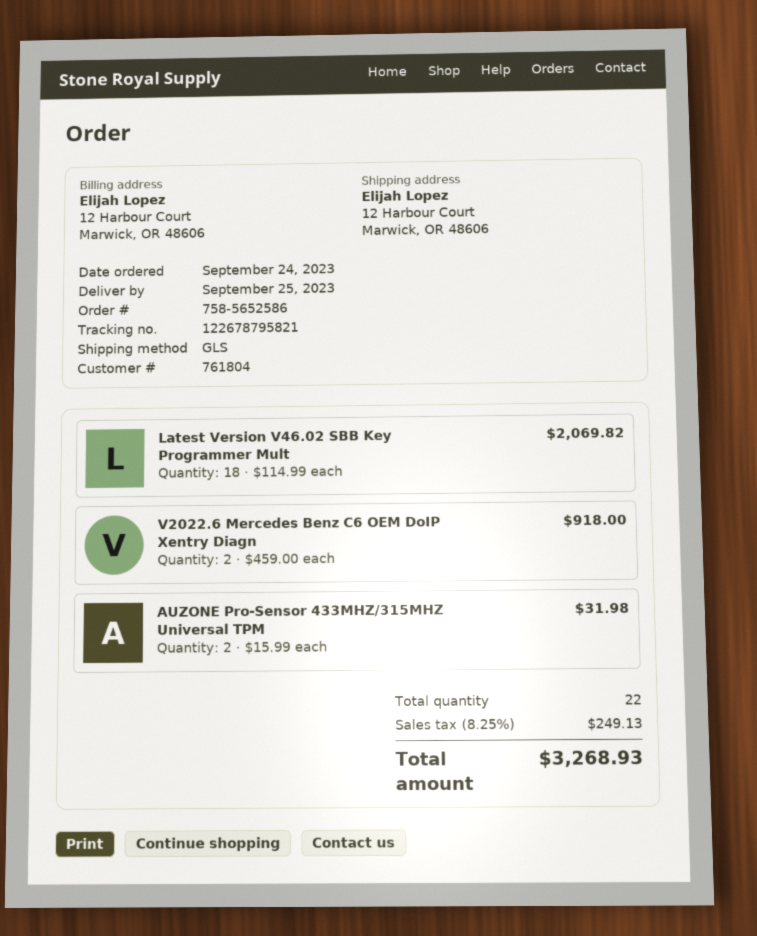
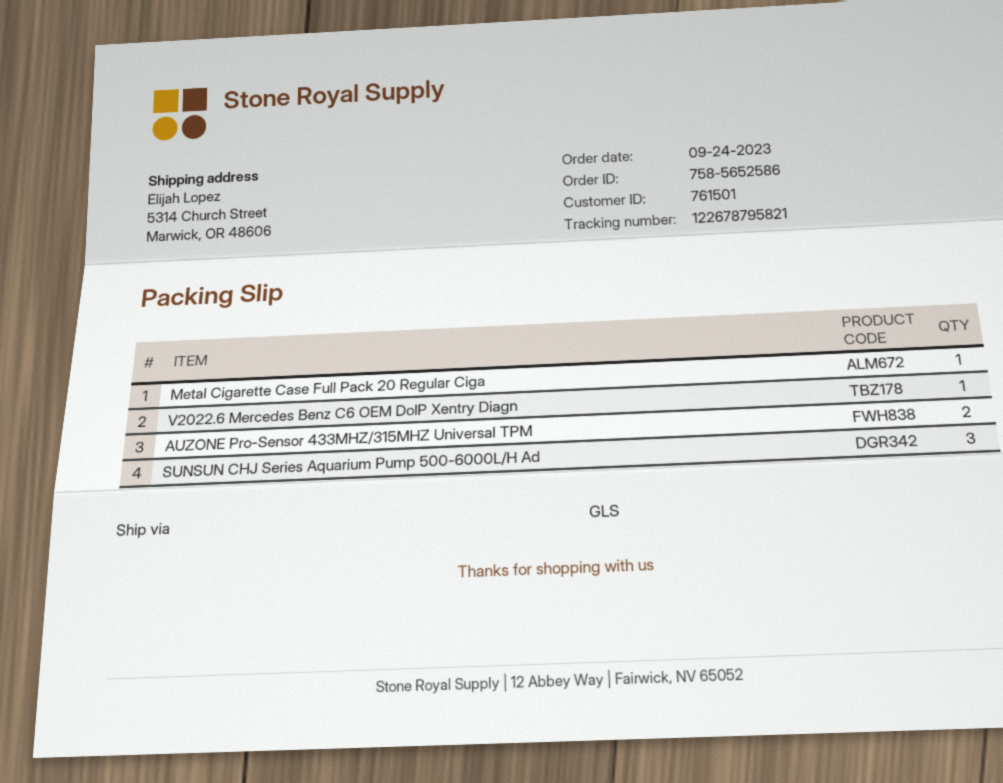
customer number: 761804 -> 761501
ship to: 12 Harbour Court, Marwick, OR 48606 -> 5314 Church Street, Marwick, OR 48606
Latest Version V46.02 SBB Key Programmer Mult: 18 -> none
V2022.6 Mercedes Benz C6 OEM DoIP Xentry Diagn: 2 -> 1
Metal Cigarette Case Full Pack 20 Regular Ciga: none -> 1
SUNSUN CHJ Series Aquarium Pump 500-6000L/H Ad: none -> 3

